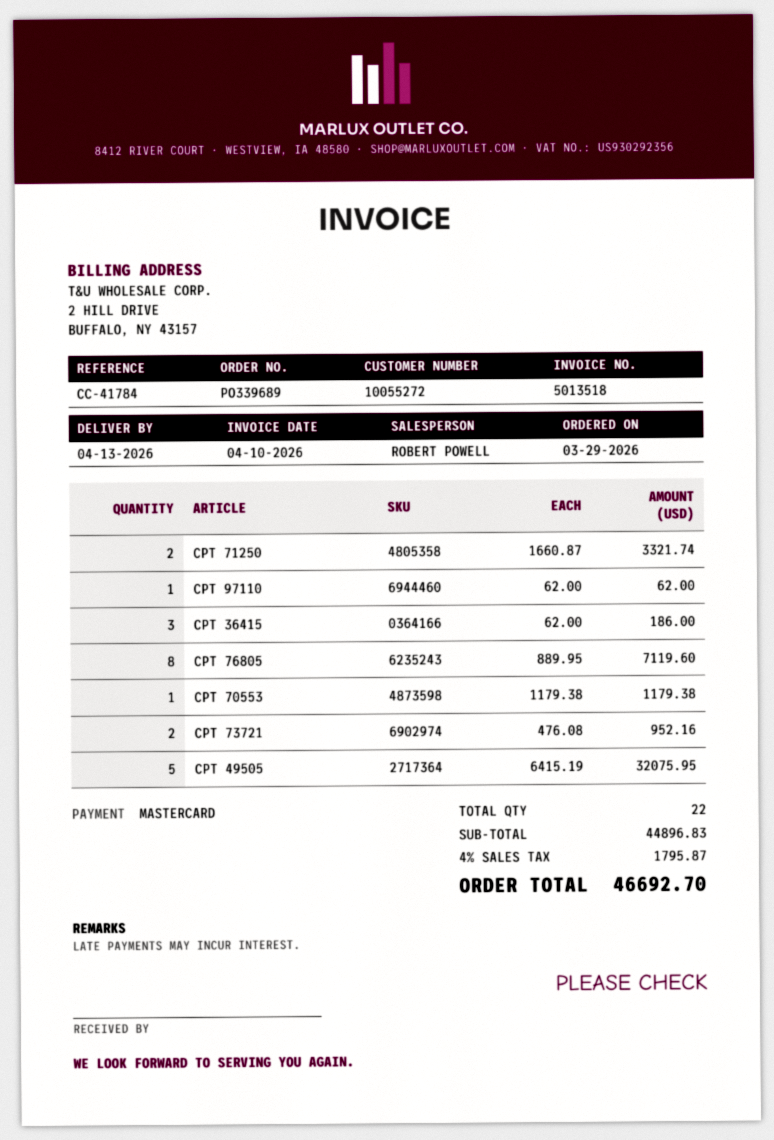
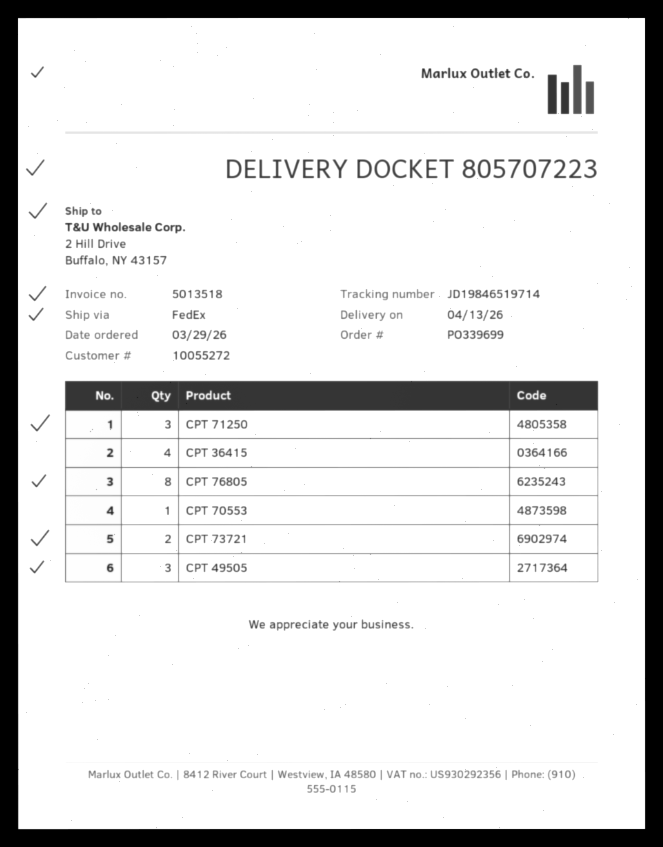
order number: PO339689 -> PO339699
CPT 71250: 2 -> 3
CPT 97110: 1 -> none
CPT 36415: 3 -> 4
CPT 49505: 5 -> 3

